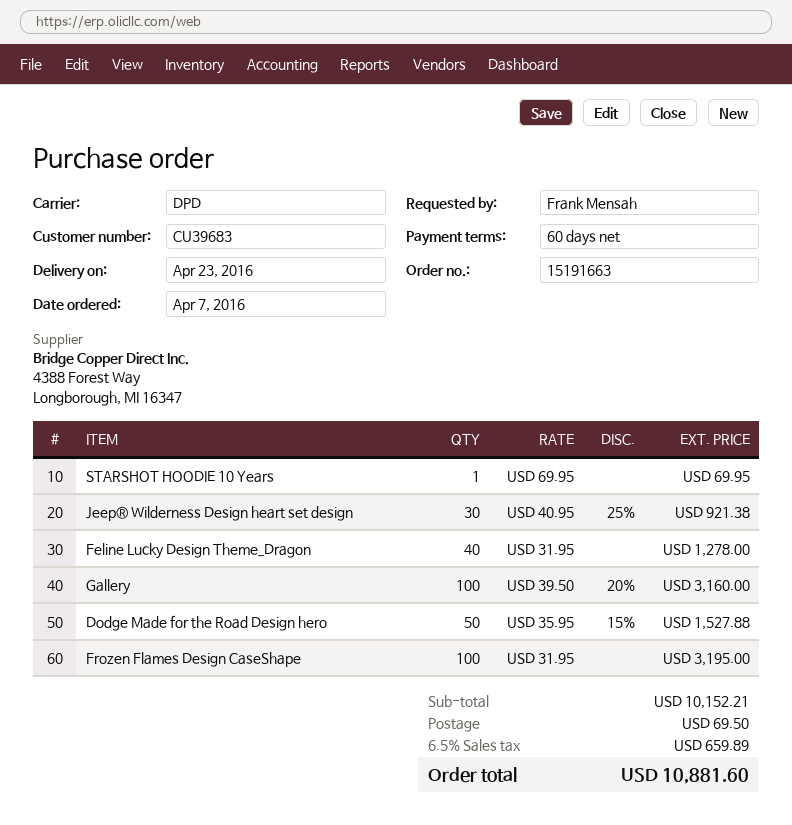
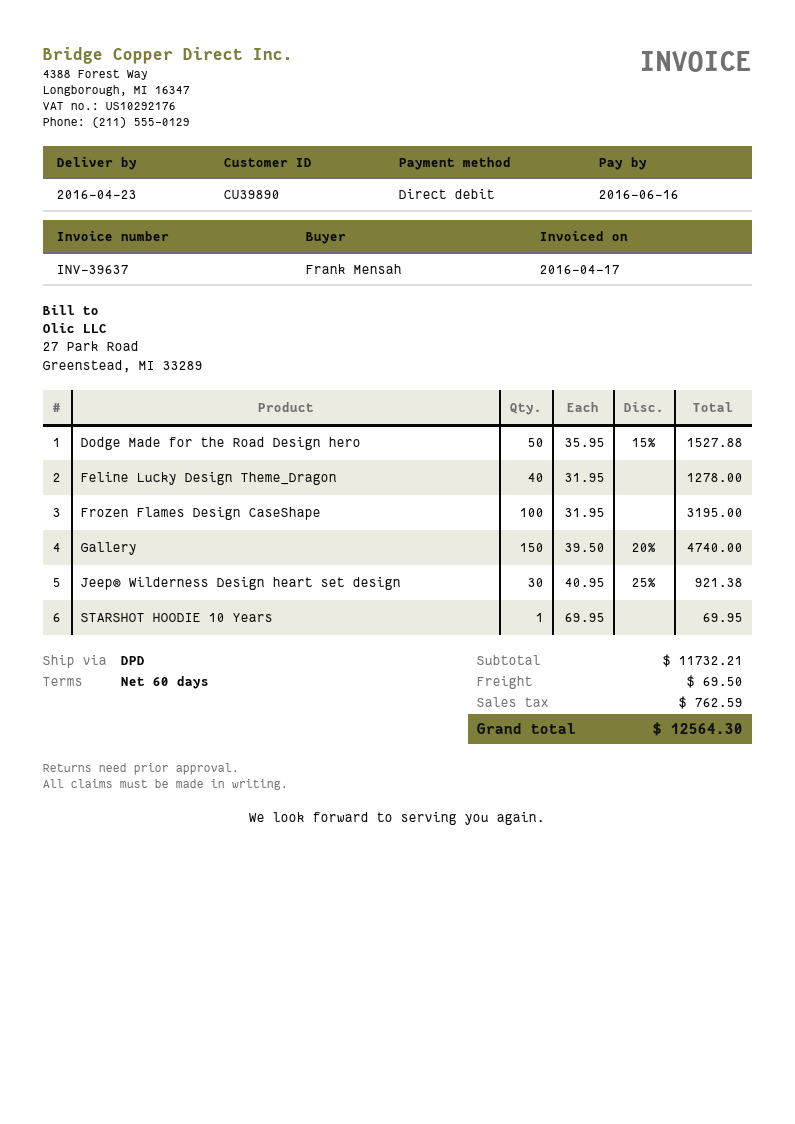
customer number: CU39683 -> CU39890
Gallery: 100 x 39.50 - 20% = 3160.00 -> 150 x 39.50 - 20% = 4740.00
subtotal: 10152.21 -> 11732.21
tax: 659.89 -> 762.59
total: 10881.60 -> 12564.30

